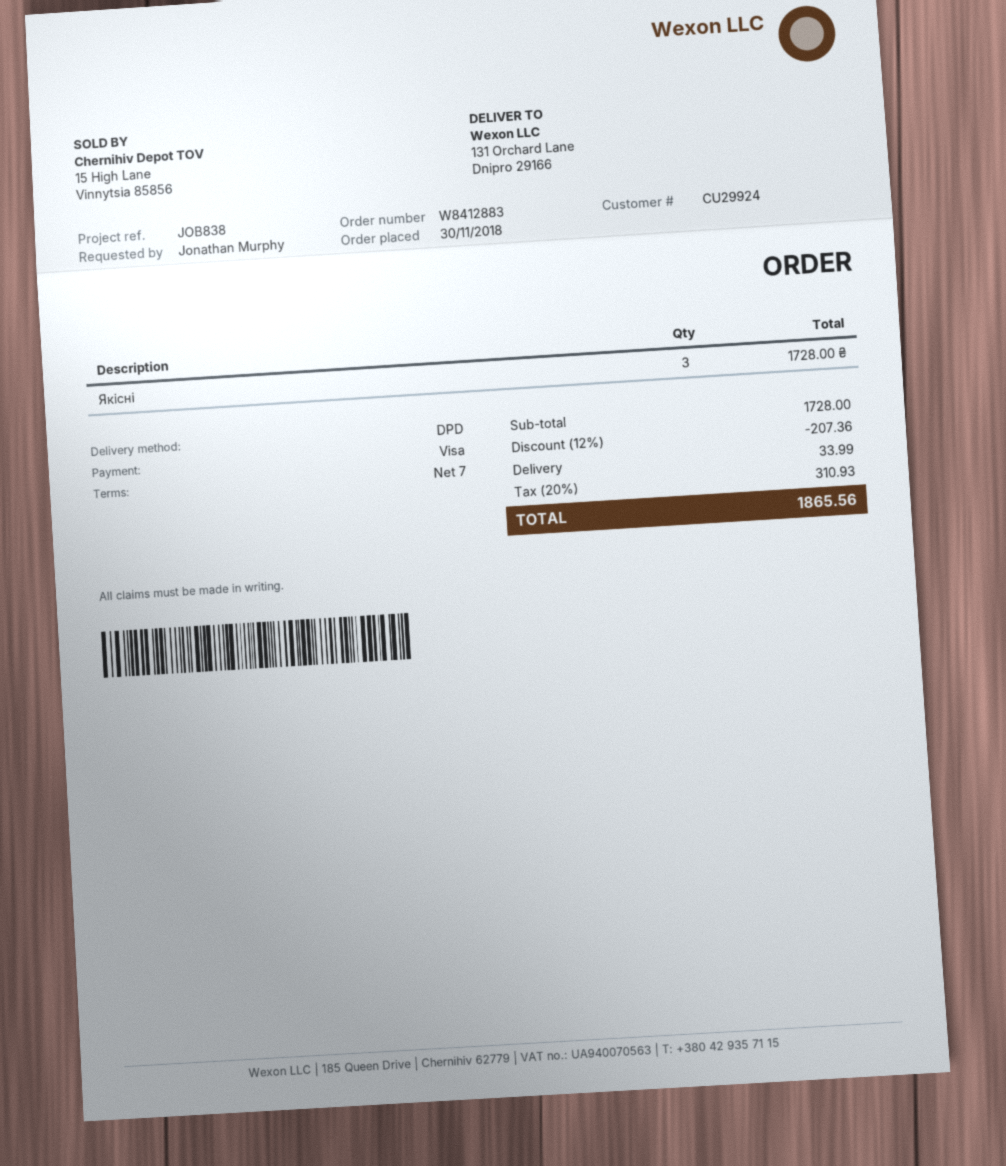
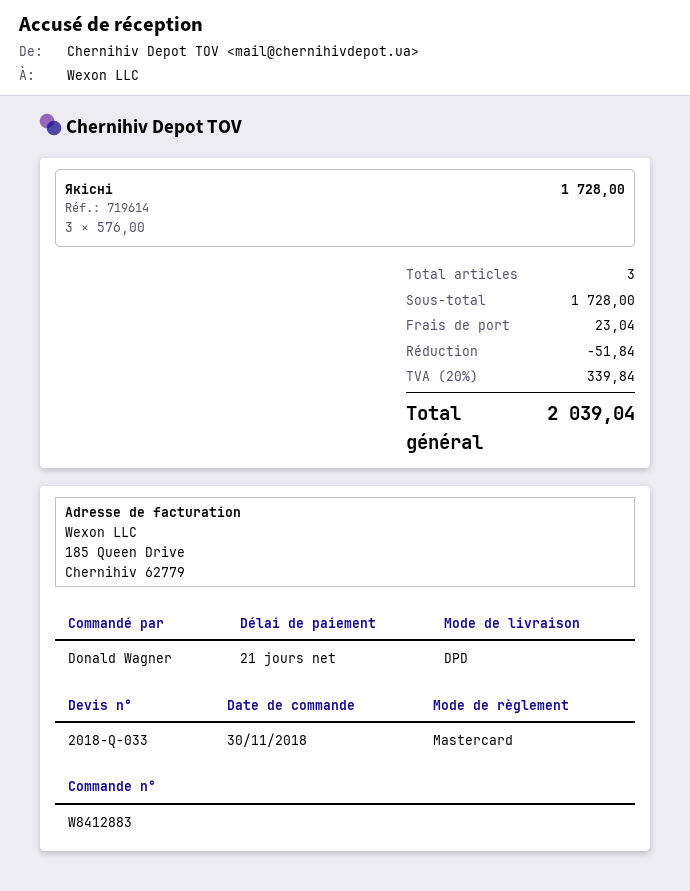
payment terms: 7 days -> 21 days
ordered by: Jonathan Murphy -> Donald Wagner
payment method: Visa -> Mastercard
discount: 207.36 -> 51.84
shipping: 33.99 -> 23.04
tax: 20% = 310.93 -> 20% = 339.84
total: 1865.56 -> 2039.04

